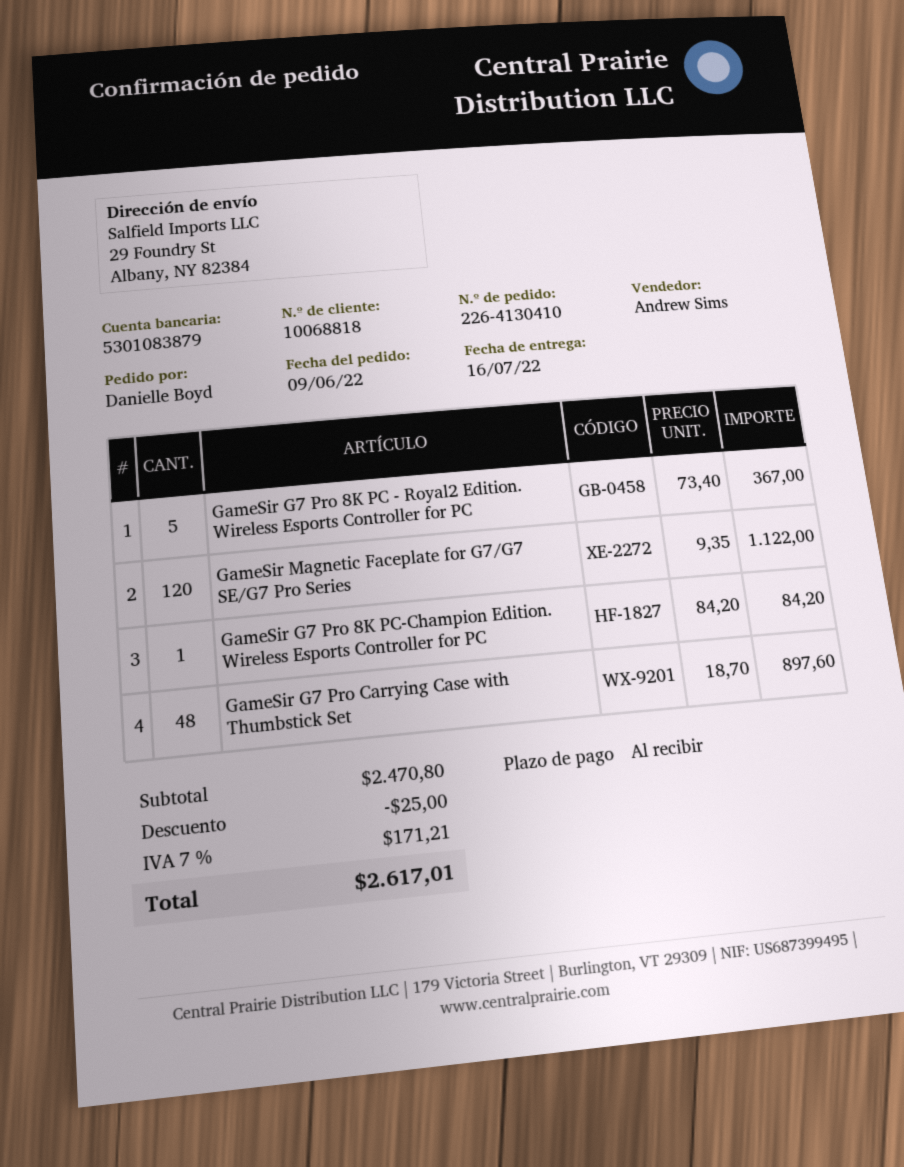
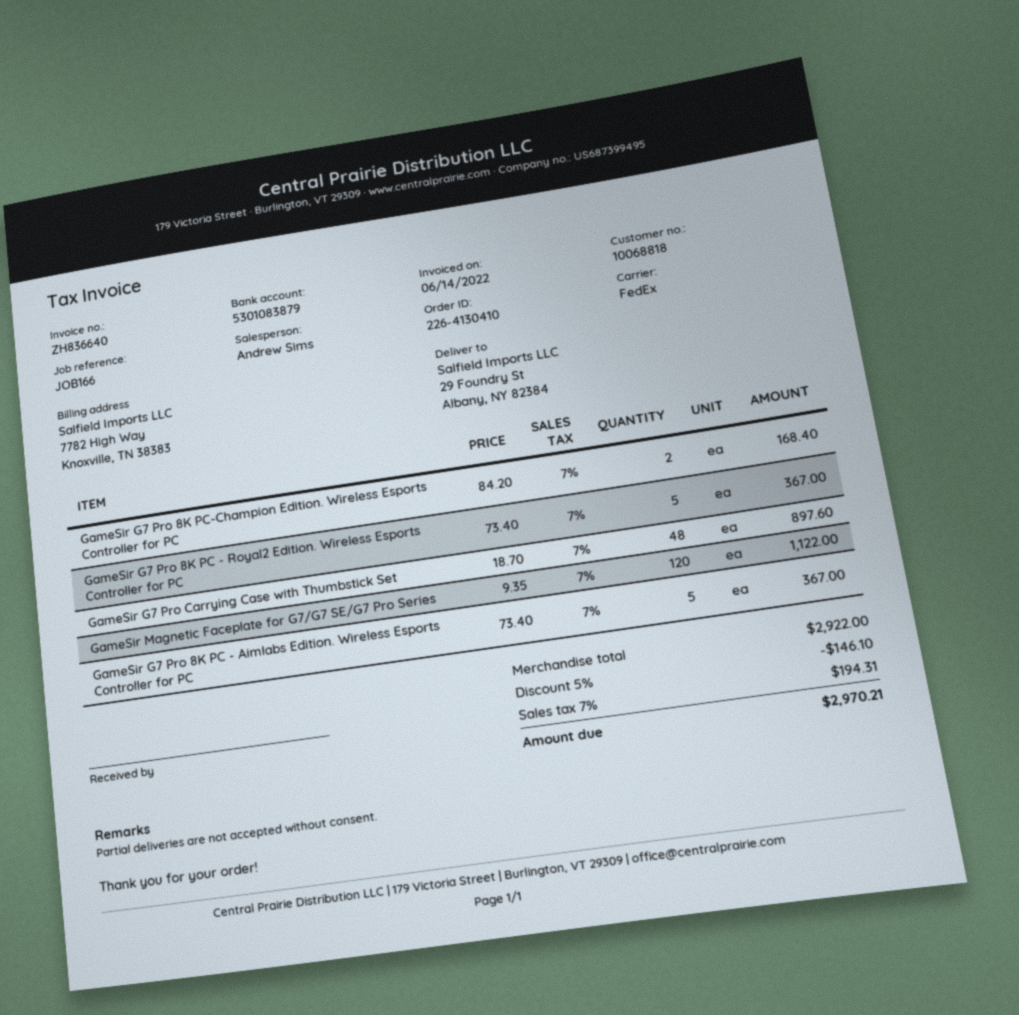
GameSir G7 Pro 8K PC-Champion Edition. Wireless Esports Controller for PC: 1 x 84.20 = 84.20 -> 2 x 84.20 = 168.40
GameSir G7 Pro 8K PC - Aimlabs Edition. Wireless Esports Controller for PC: none -> 5 x 73.40 = 367.00
subtotal: 2470.80 -> 2922.00
discount: 25.00 -> 146.10
tax: 7% = 171.21 -> 7% = 194.31
total: 2617.01 -> 2970.21

